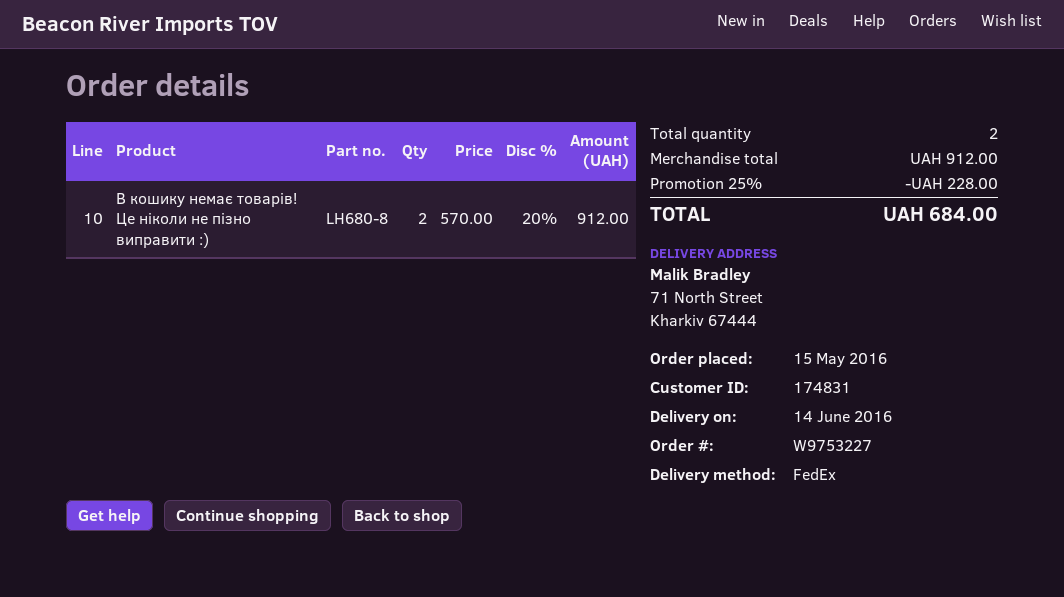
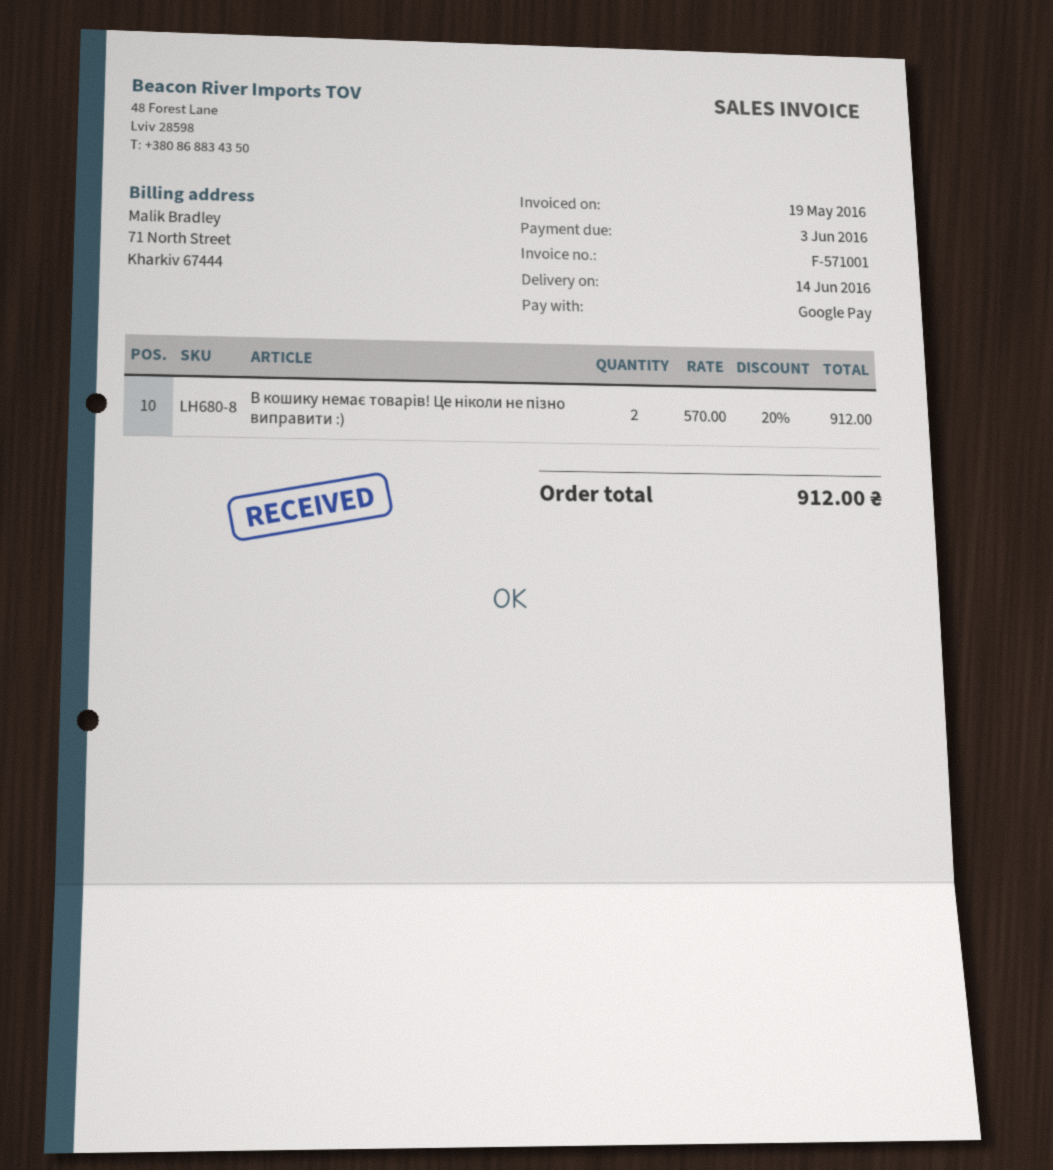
discount: 25% = 228.00 -> none
total: 684.00 -> 912.00

